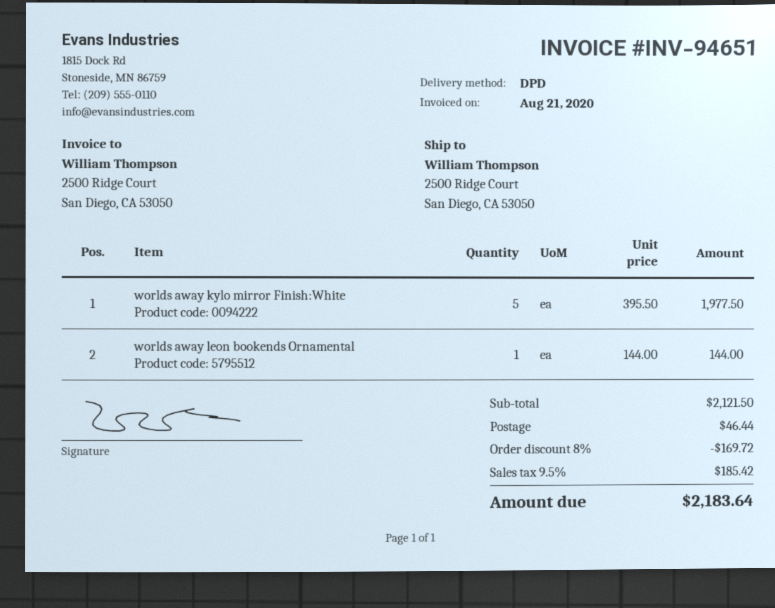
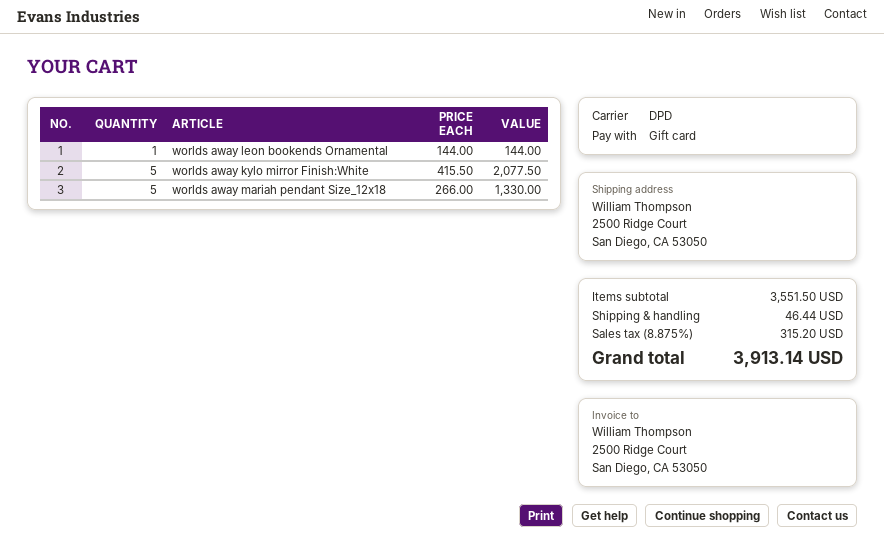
worlds away kylo mirror Finish:White: 5 x 395.50 = 1977.50 -> 5 x 415.50 = 2077.50
worlds away mariah pendant Size_12x18: none -> 5 x 266.00 = 1330.00
subtotal: 2121.50 -> 3551.50
discount: 8% = 169.72 -> none
tax: 9.5% = 185.42 -> 8.875% = 315.20
total: 2183.64 -> 3913.14

